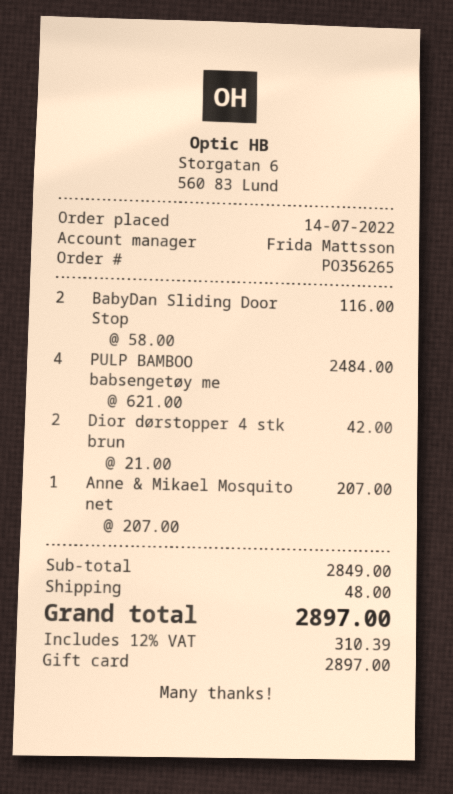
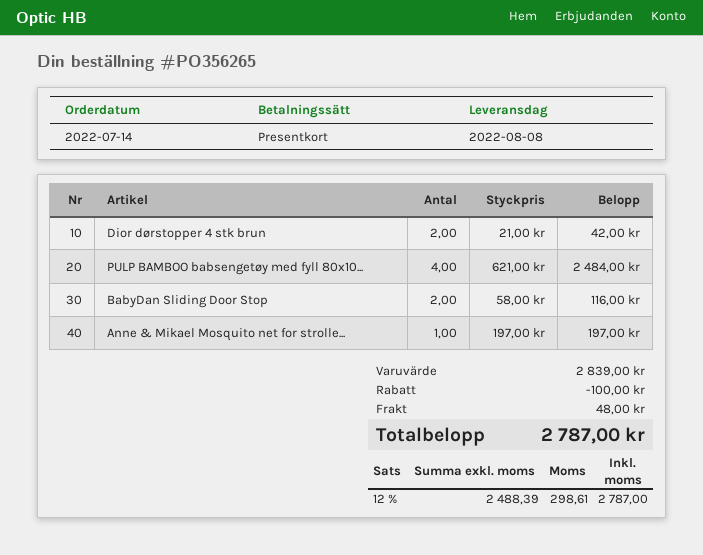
Anne & Mikael Mosquito net: 1 x 207.00 = 207.00 -> 1 x 197.00 = 197.00
subtotal: 2849.00 -> 2839.00
discount: none -> 100.00
tax: 12% = 310.39 -> 12% = 298.61
total: 2897.00 -> 2787.00

